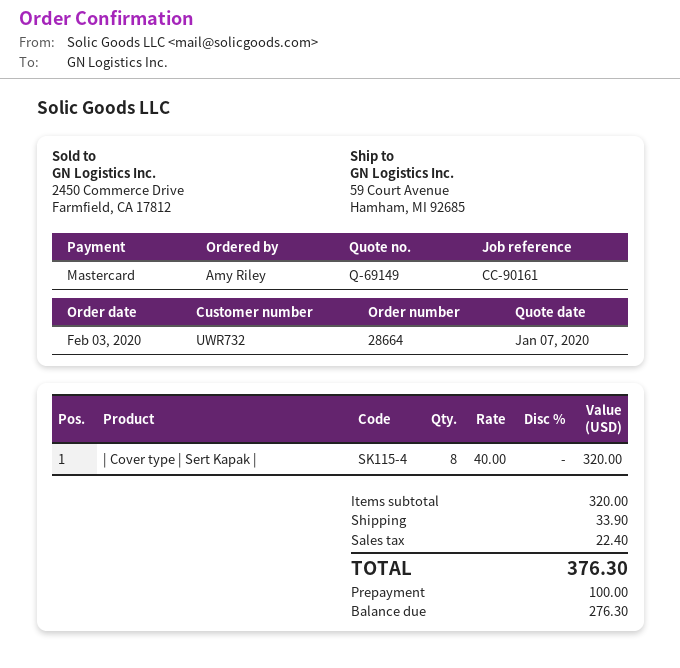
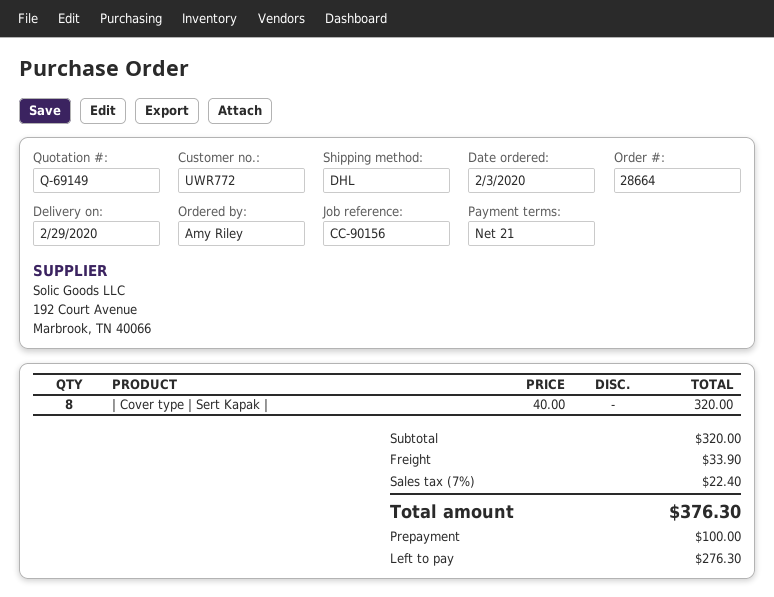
customer number: UWR732 -> UWR772
reference: CC-90161 -> CC-90156

